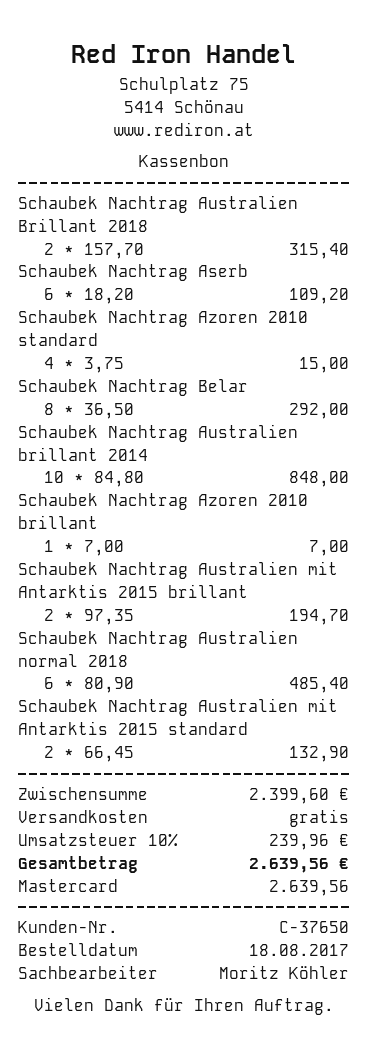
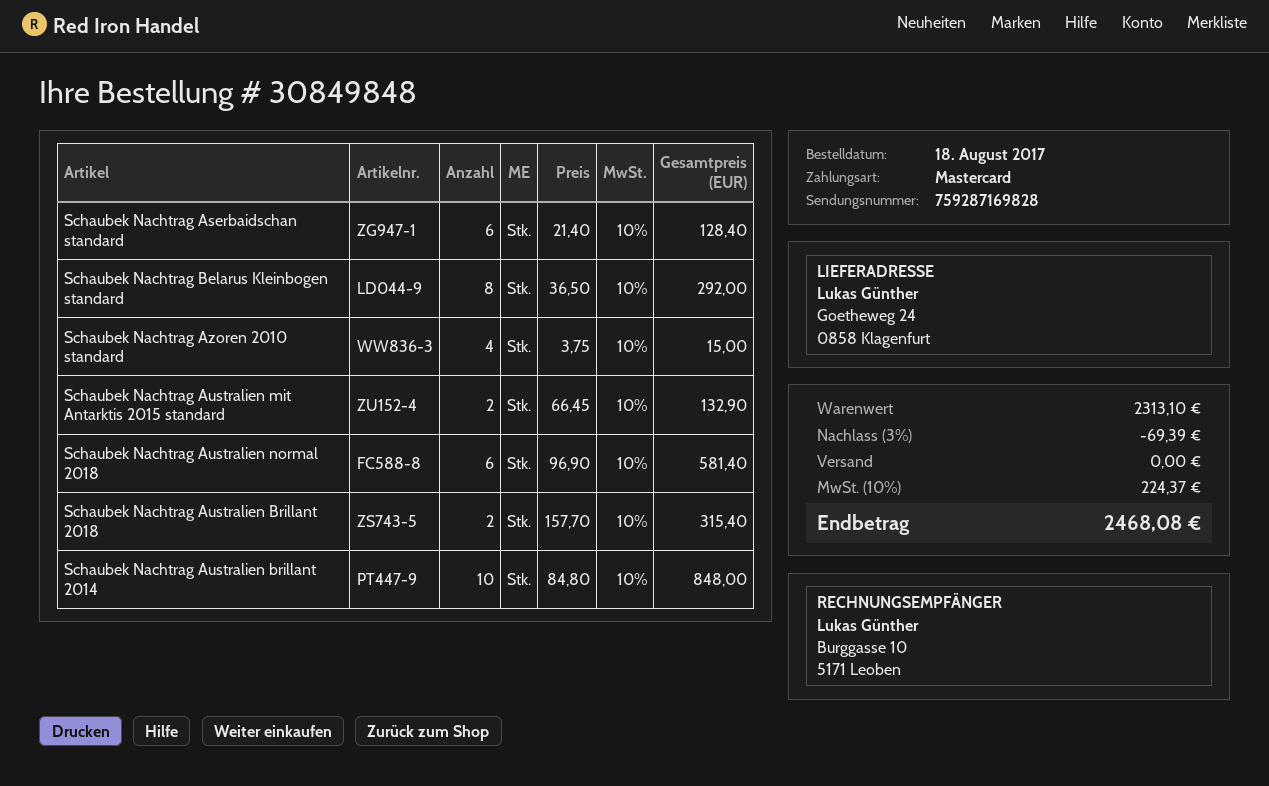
Schaubek Nachtrag Aserb: 6 x 18.20 = 109.20 -> 6 x 21.40 = 128.40
Schaubek Nachtrag Azoren 2010 brillant: 1 x 7.00 = 7.00 -> none
Schaubek Nachtrag Australien mit Antarktis 2015 brillant: 2 x 97.35 = 194.70 -> none
Schaubek Nachtrag Australien normal 2018: 6 x 80.90 = 485.40 -> 6 x 96.90 = 581.40
subtotal: 2399.60 -> 2313.10
discount: none -> 3% = 69.39
tax: 10% = 239.96 -> 10% = 224.37
total: 2639.56 -> 2468.08

